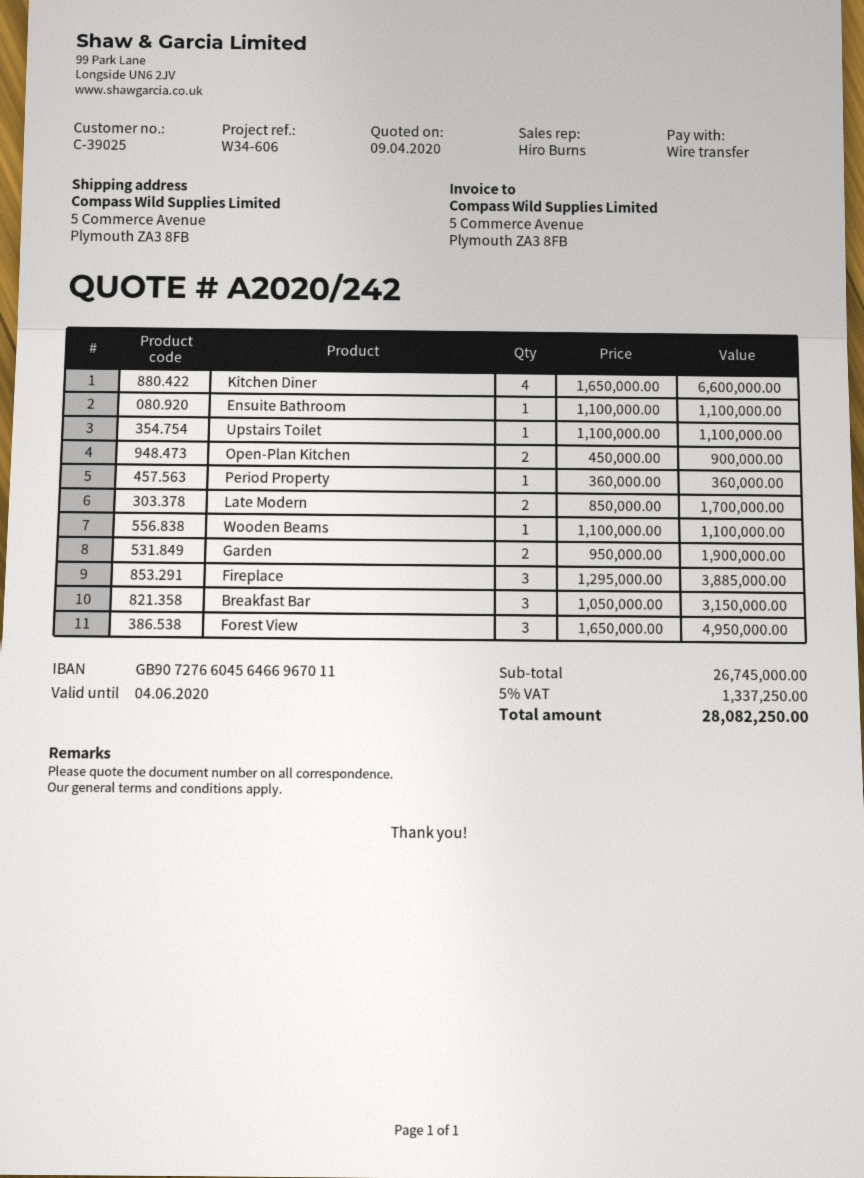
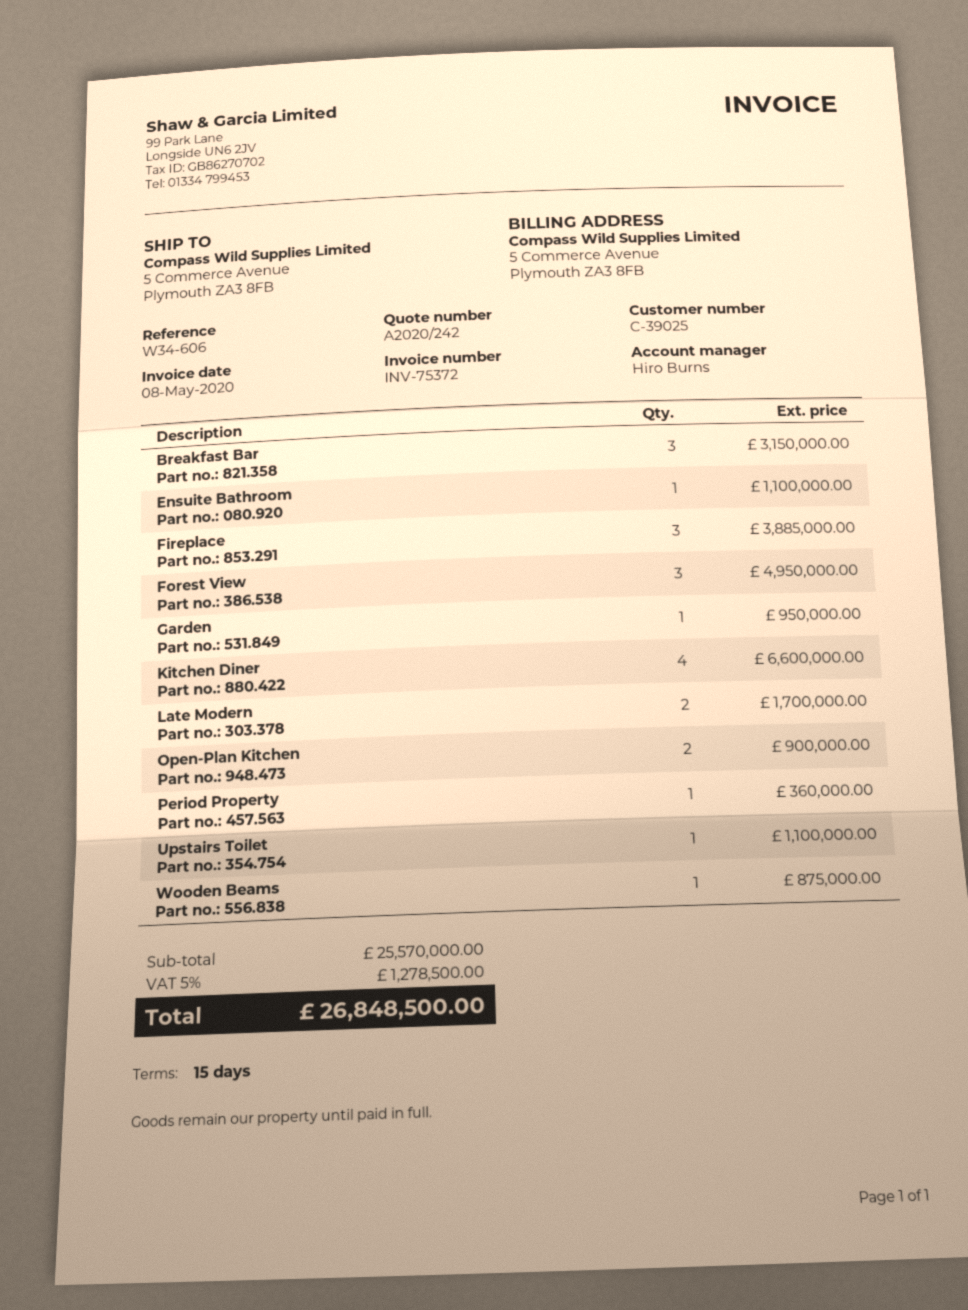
Wooden Beams: 1 for 1100000.00 -> 1 for 875000.00
Garden: 2 for 1900000.00 -> 1 for 950000.00
subtotal: 26745000.00 -> 25570000.00
tax: 5% = 1337250.00 -> 5% = 1278500.00
total: 28082250.00 -> 26848500.00

